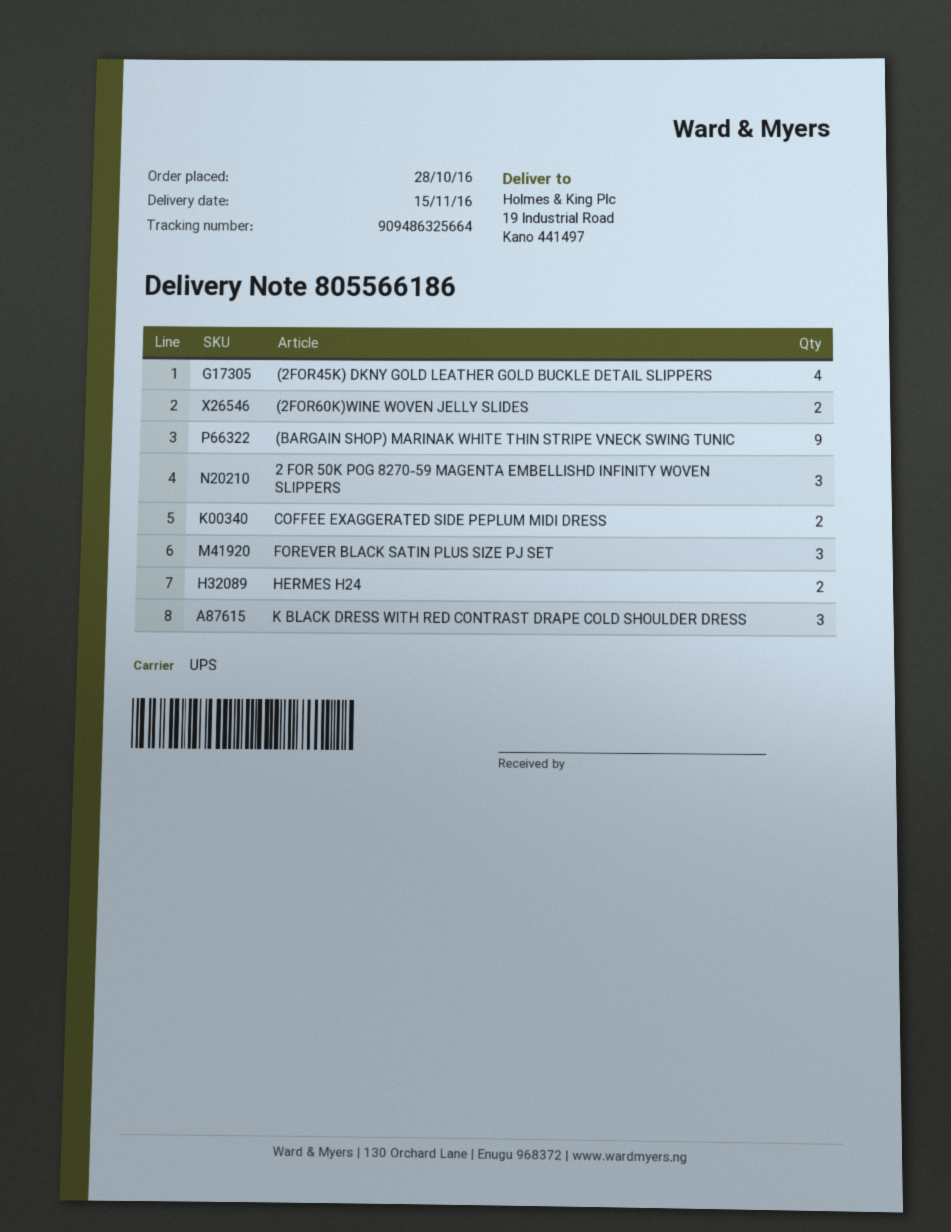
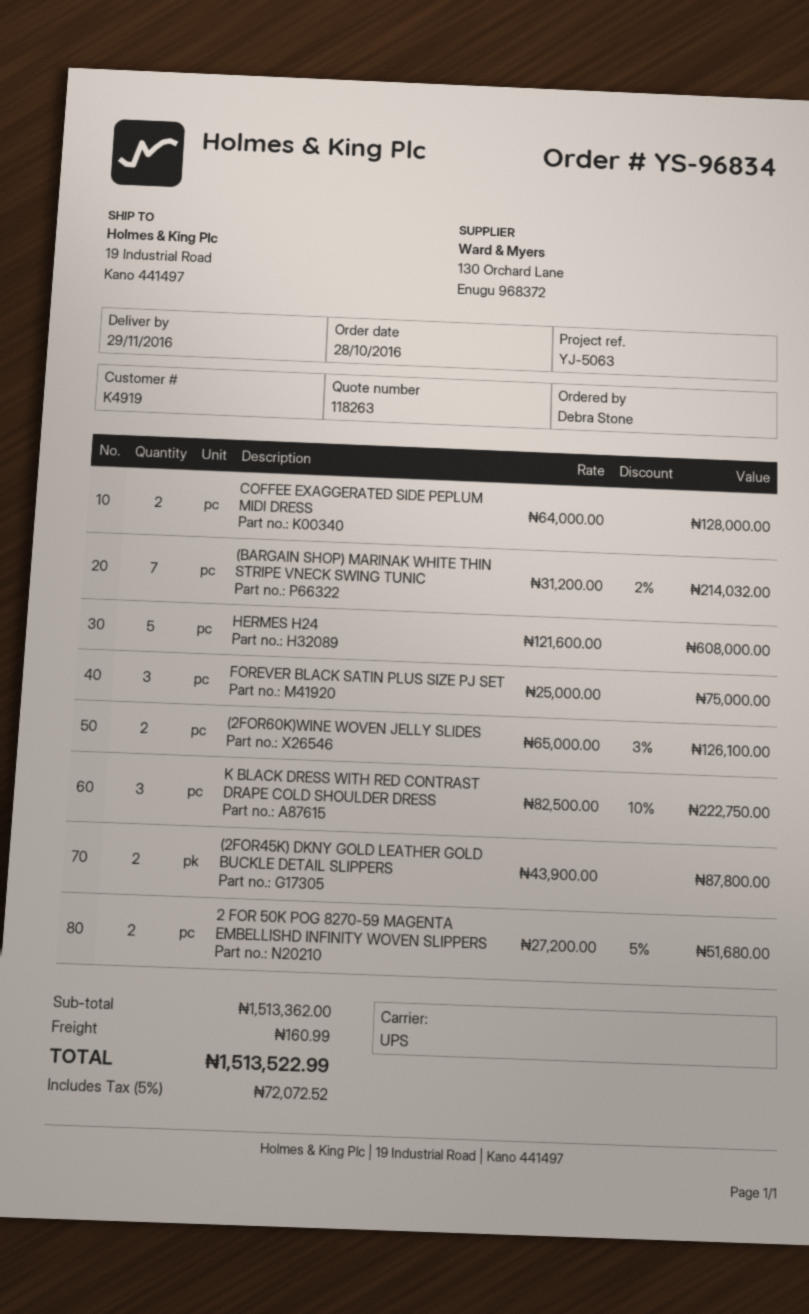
delivery date: 2016-11-15 -> 2016-11-29
(2FOR45K) DKNY GOLD LEATHER GOLD BUCKLE DETAIL SLIPPERS: 4 -> 2
(BARGAIN SHOP) MARINAK WHITE THIN STRIPE VNECK SWING TUNIC: 9 -> 7
2 FOR 50K POG 8270-59 MAGENTA EMBELLISHD INFINITY WOVEN SLIPPERS: 3 -> 2
HERMES H24: 2 -> 5

